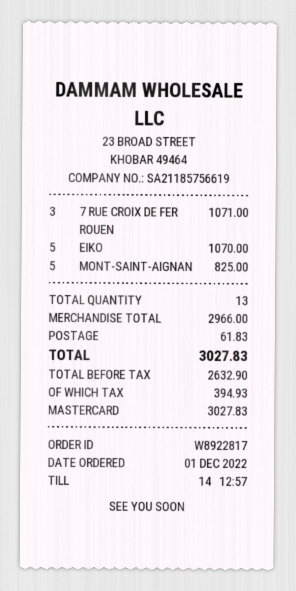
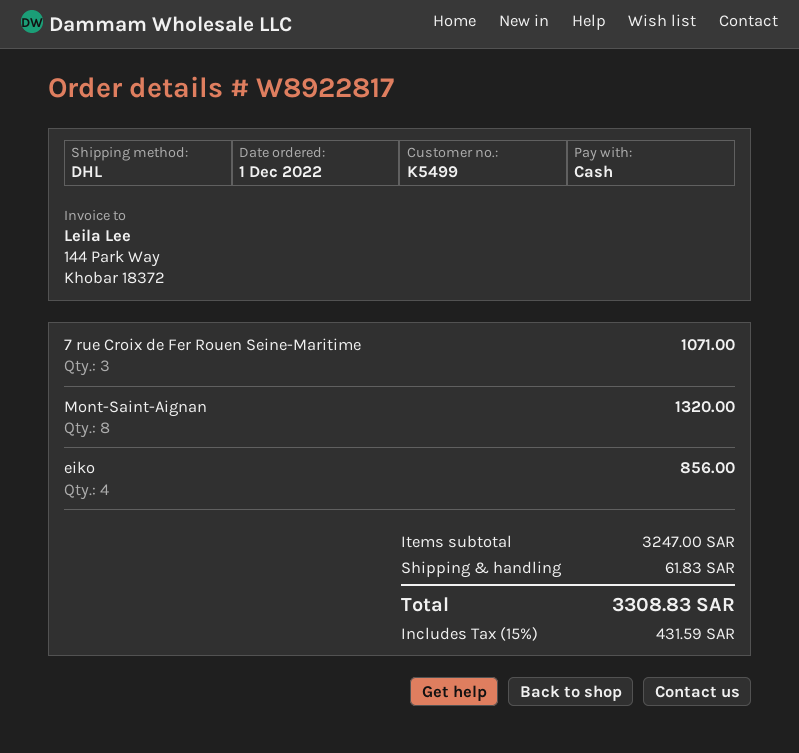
payment method: Mastercard -> cash
EIKO: 5 for 1070.00 -> 4 for 856.00
MONT-SAINT-AIGNAN: 5 for 825.00 -> 8 for 1320.00
subtotal: 2966.00 -> 3247.00
tax: 394.93 -> 431.59
total: 3027.83 -> 3308.83

